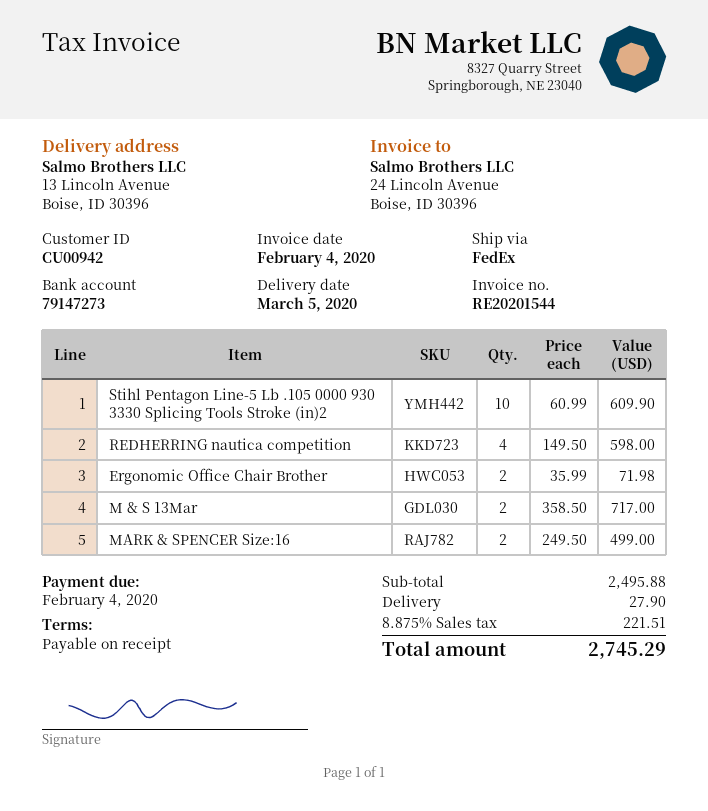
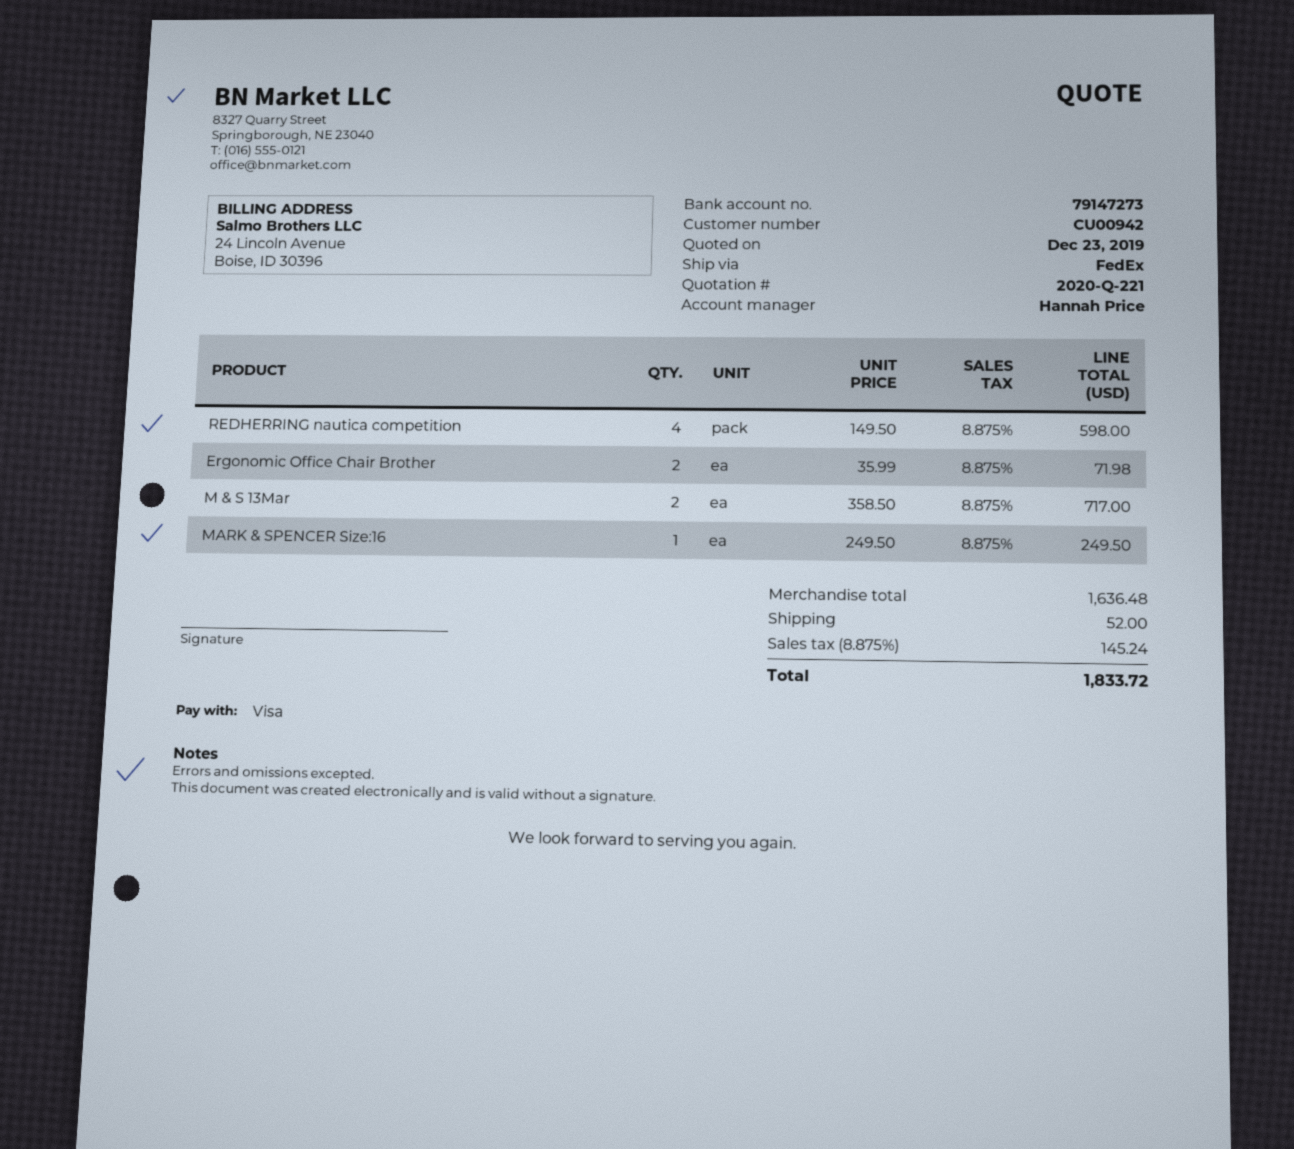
Stihl Pentagon Line-5 Lb .105 0000 930 3330 Splicing Tools Stroke (in)2: 10 x 60.99 = 609.90 -> none
MARK & SPENCER Size:16: 2 x 249.50 = 499.00 -> 1 x 249.50 = 249.50
subtotal: 2495.88 -> 1636.48
shipping: 27.90 -> 52.00
tax: 8.875% = 221.51 -> 8.875% = 145.24
total: 2745.29 -> 1833.72

